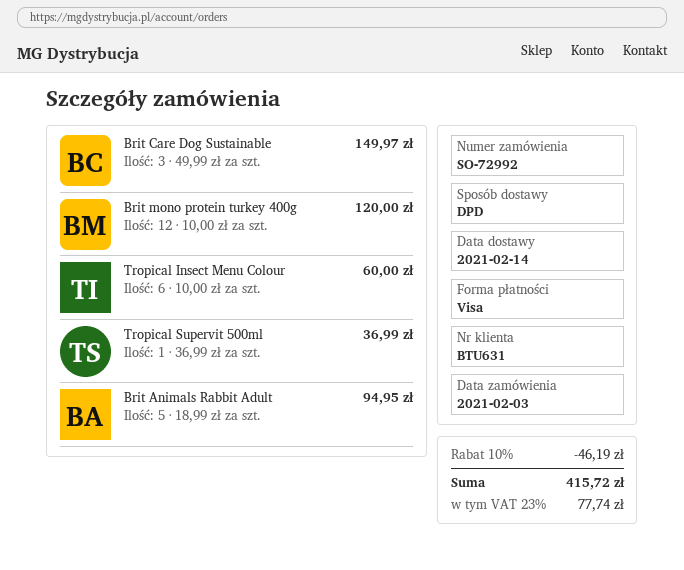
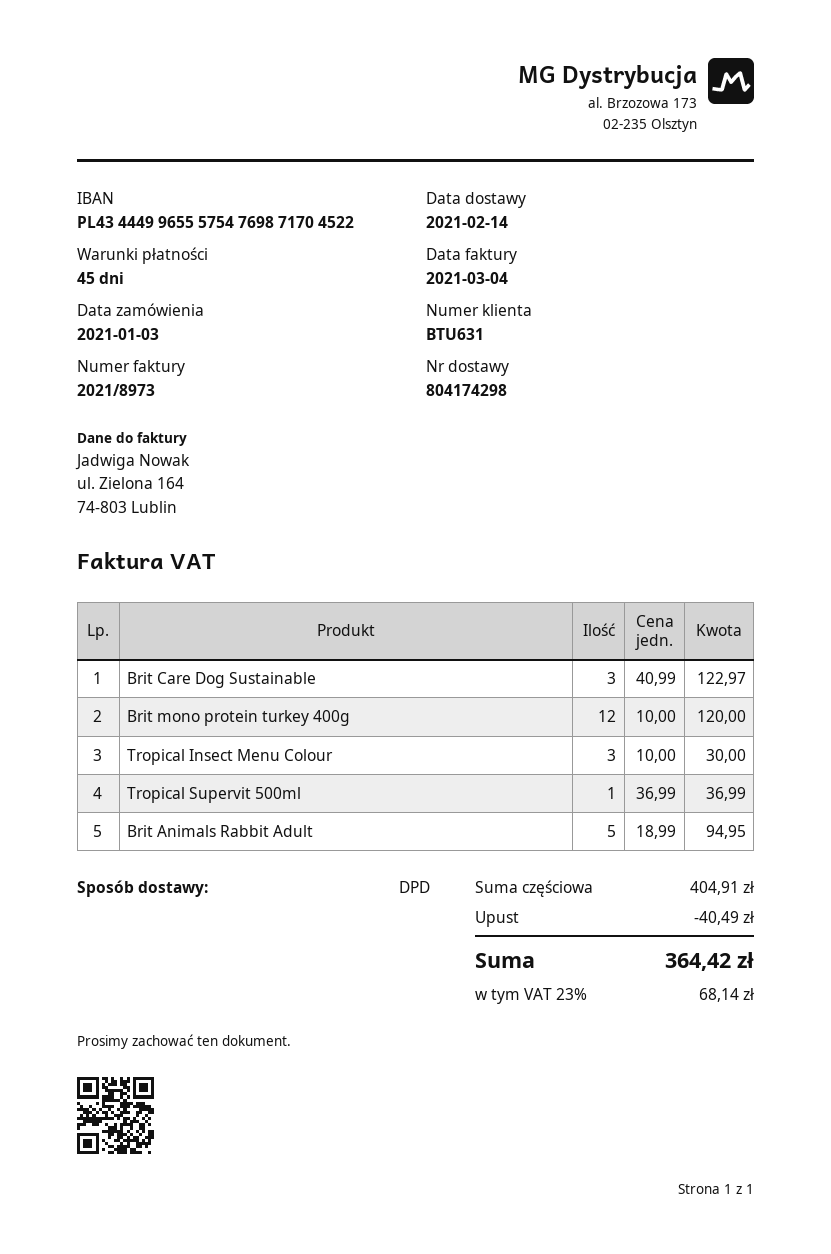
order date: 2021-02-03 -> 2021-01-03
Brit Care Dog Sustainable: 3 x 49.99 = 149.97 -> 3 x 40.99 = 122.97
Tropical Insect Menu Colour: 6 x 10.00 = 60.00 -> 3 x 10.00 = 30.00
discount: 46.19 -> 40.49
tax: 23% = 77.74 -> 23% = 68.14
total: 415.72 -> 364.42

